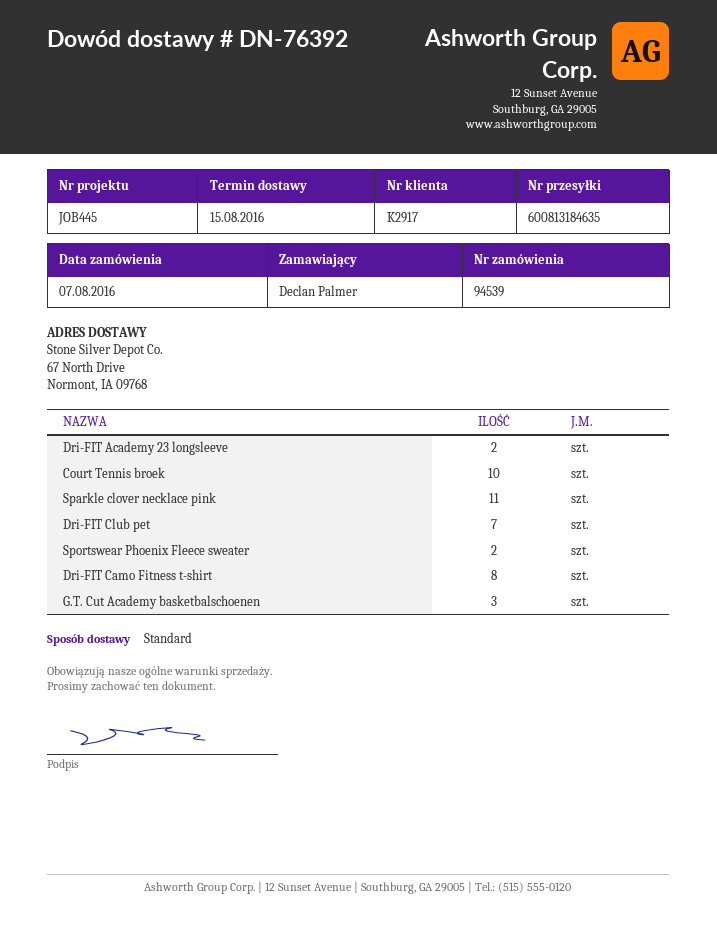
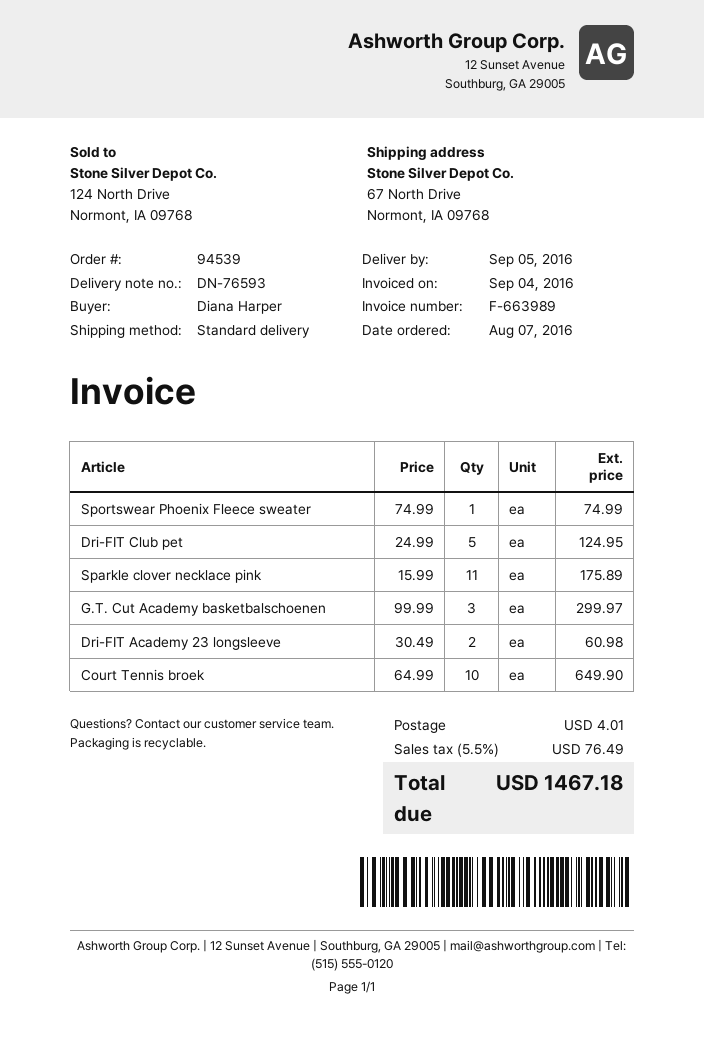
delivery note number: DN-76392 -> DN-76593
delivery date: 2016-08-15 -> 2016-09-05
ordered by: Declan Palmer -> Diana Harper
Dri-FIT Club pet: 7 -> 5
Sportswear Phoenix Fleece sweater: 2 -> 1
Dri-FIT Camo Fitness t-shirt: 8 -> none

